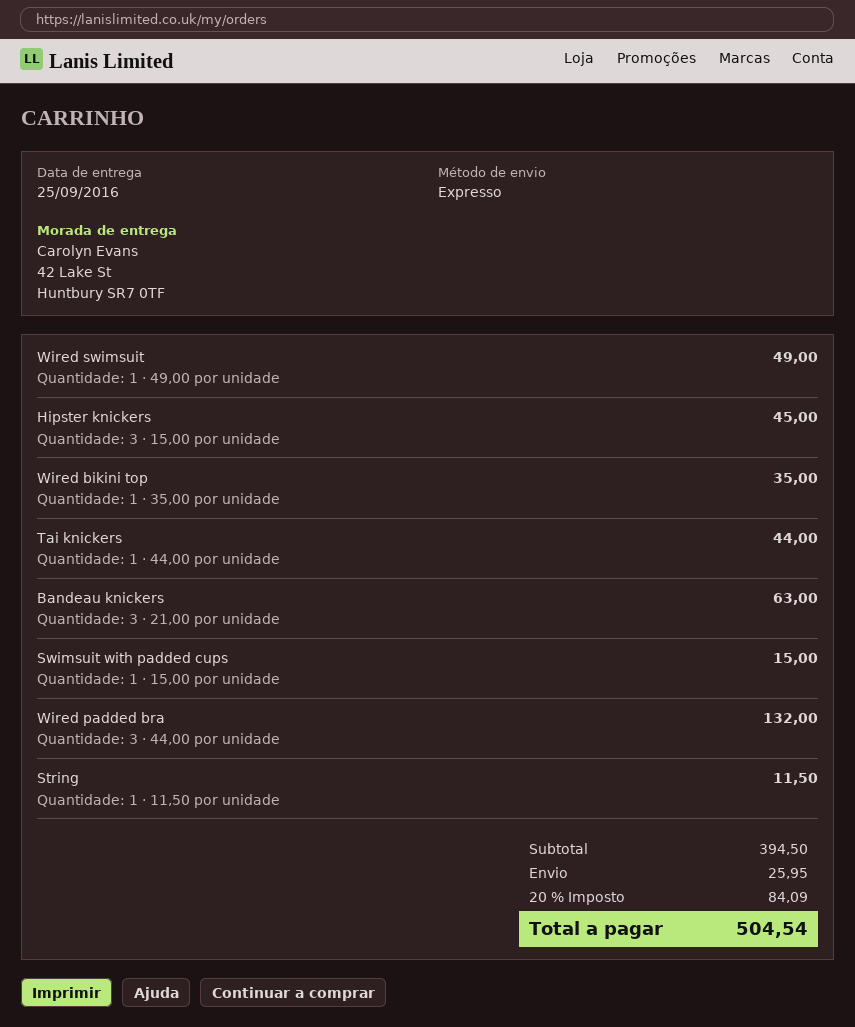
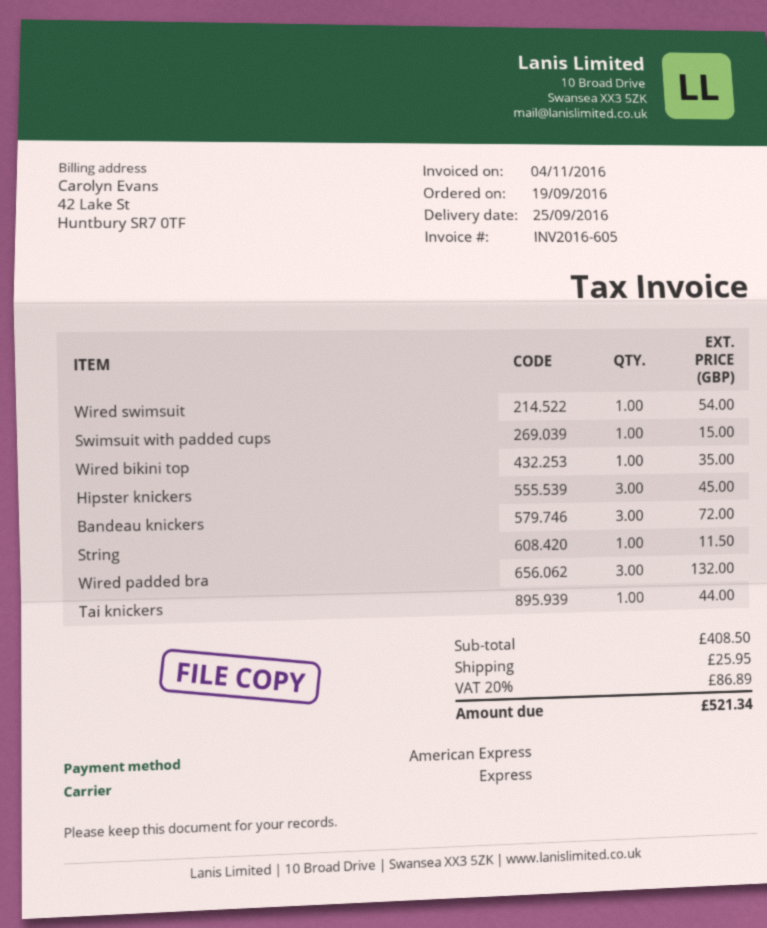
Wired swimsuit: 1 for 49.00 -> 1 for 54.00
Bandeau knickers: 3 for 63.00 -> 3 for 72.00
subtotal: 394.50 -> 408.50
tax: 20% = 84.09 -> 20% = 86.89
total: 504.54 -> 521.34

